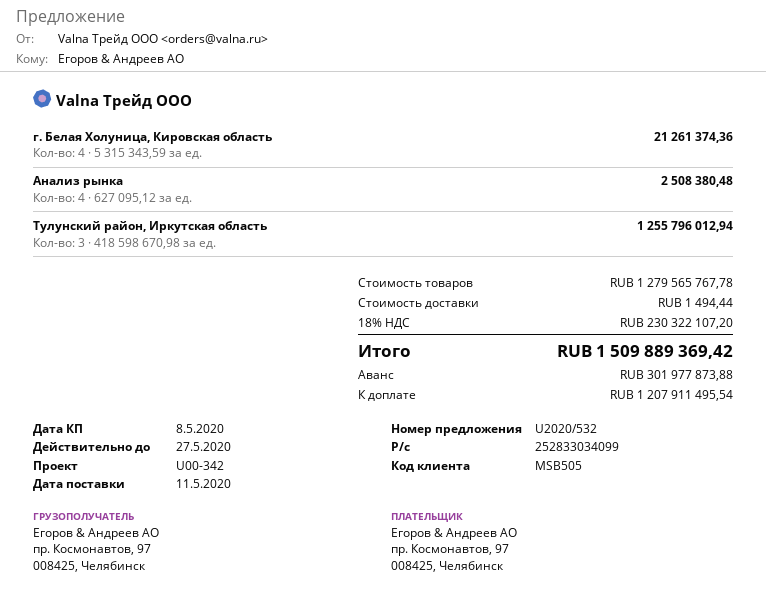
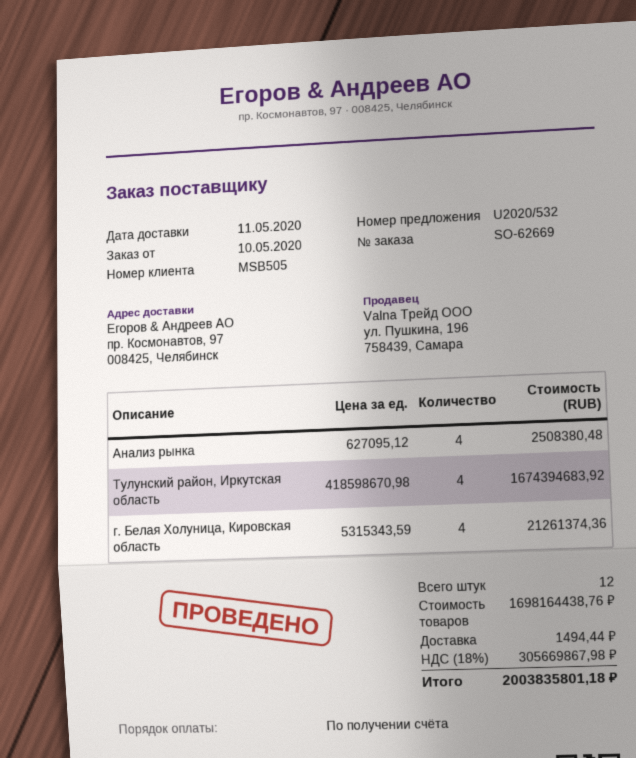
Тулунский район, Иркутская область: 3 x 418598670.98 = 1255796012.94 -> 4 x 418598670.98 = 1674394683.92
subtotal: 1279565767.78 -> 1698164438.76
tax: 18% = 230322107.20 -> 18% = 305669867.98
total: 1509889369.42 -> 2003835801.18

